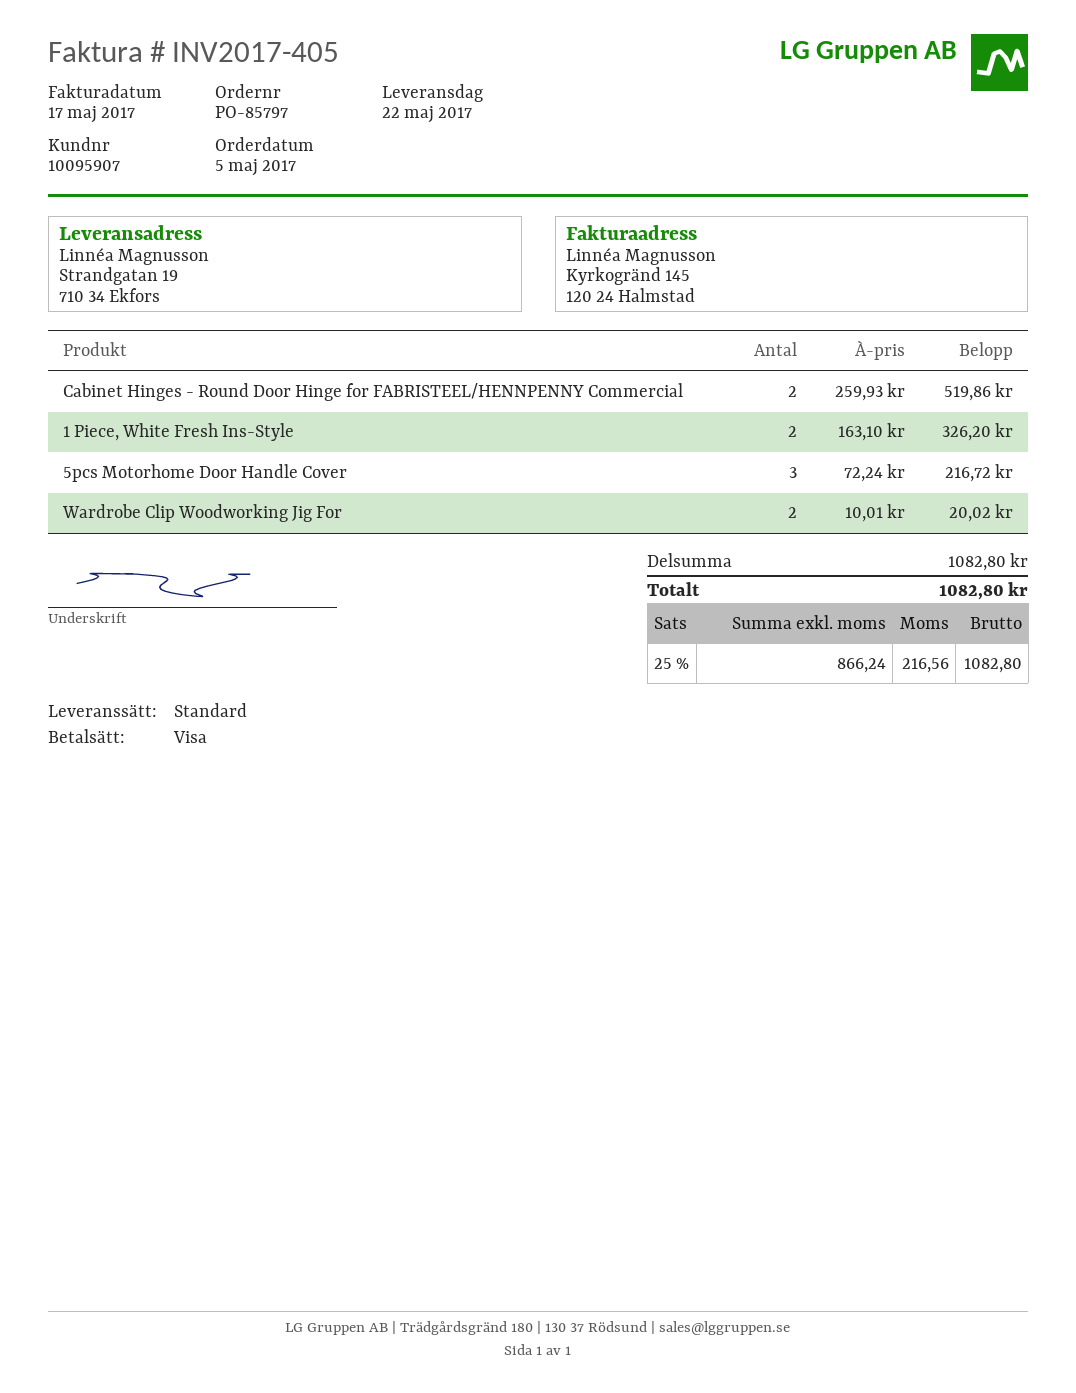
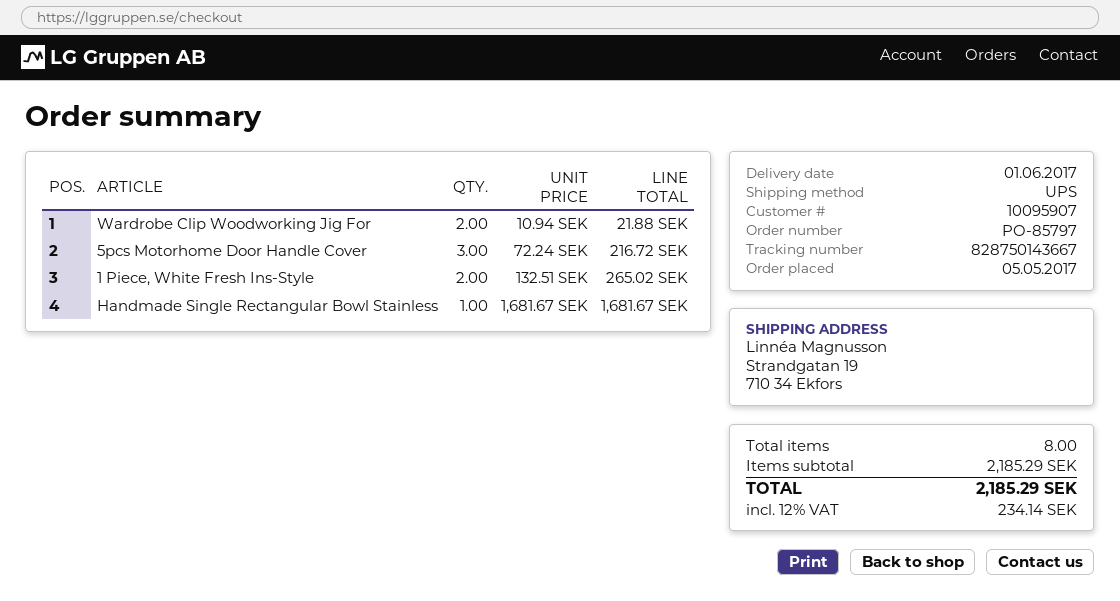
delivery date: 2017-05-22 -> 2017-06-01
shipping method: standard -> UPS
Cabinet Hinges - Round Door Hinge for FABRISTEEL/HENNPENNY Commercial: 2 x 259.93 = 519.86 -> none
1 Piece, White Fresh Ins-Style: 2 x 163.10 = 326.20 -> 2 x 132.51 = 265.02
Wardrobe Clip Woodworking Jig For: 2 x 10.01 = 20.02 -> 2 x 10.94 = 21.88
Handmade Single Rectangular Bowl Stainless: none -> 1 x 1681.67 = 1681.67
subtotal: 1082.80 -> 2185.29
tax: 25% = 216.56 -> 12% = 234.14
total: 1082.80 -> 2185.29

